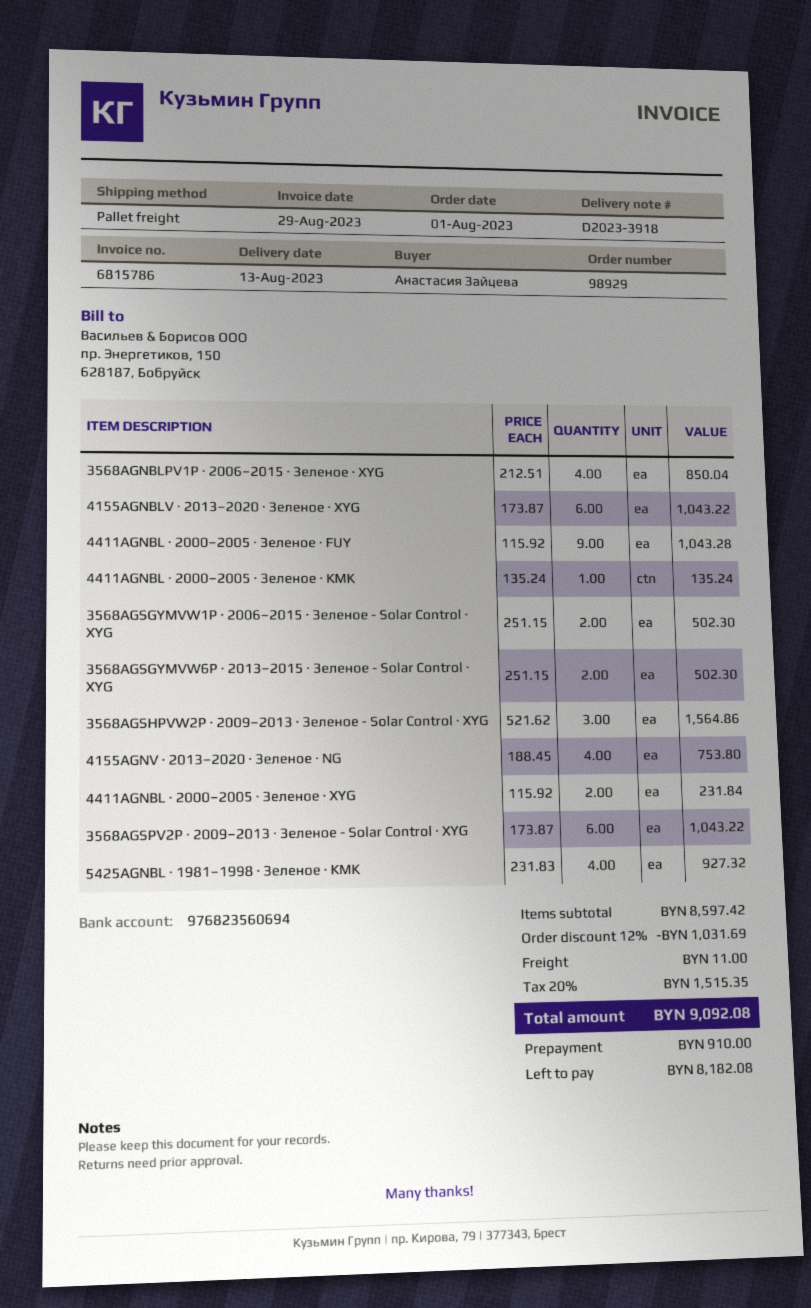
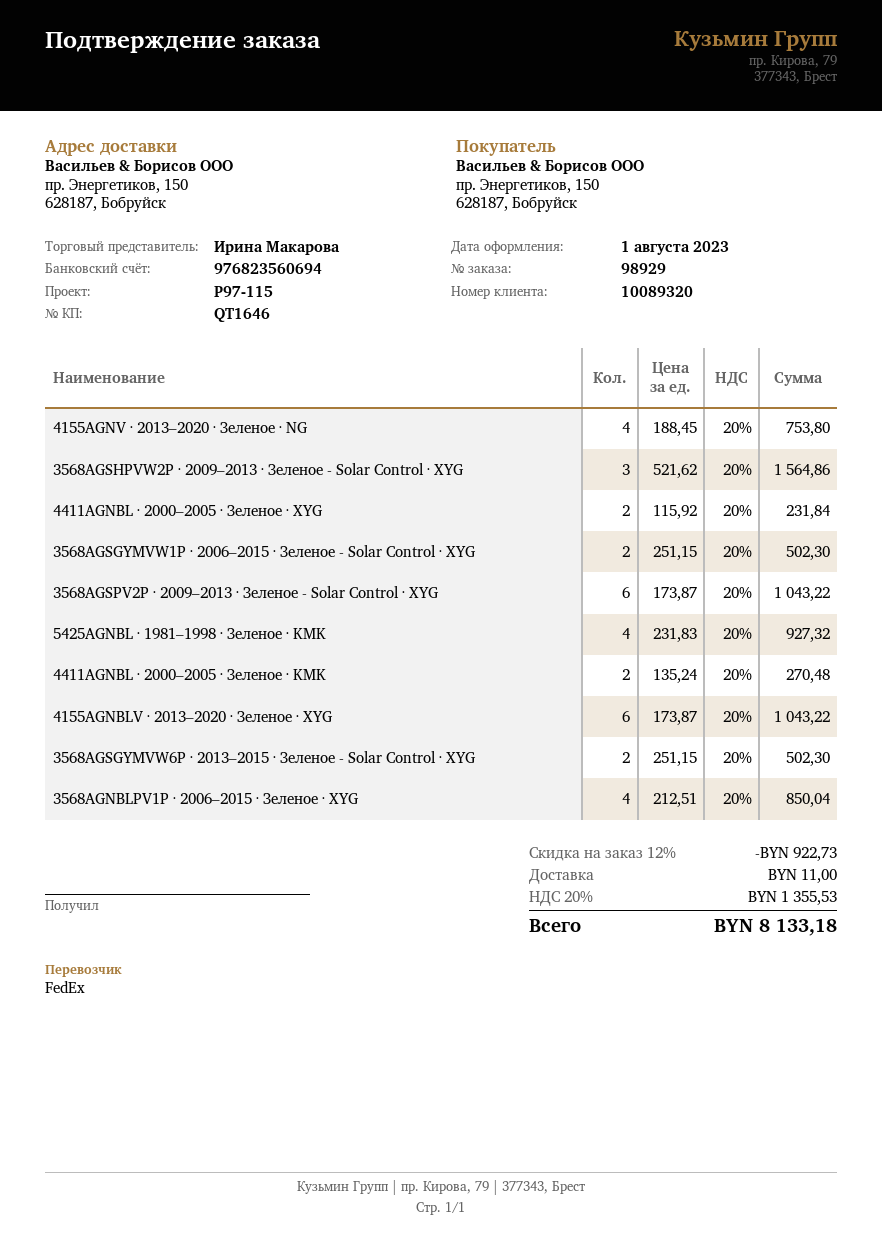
shipping method: pallet freight -> FedEx
4411AGNBL · 2000–2005 · Зеленое · FUY: 9 x 115.92 = 1043.28 -> none
4411AGNBL · 2000–2005 · Зеленое · KMK: 1 x 135.24 = 135.24 -> 2 x 135.24 = 270.48
discount: 12% = 1031.69 -> 12% = 922.73
tax: 20% = 1515.35 -> 20% = 1355.53
total: 9092.08 -> 8133.18

